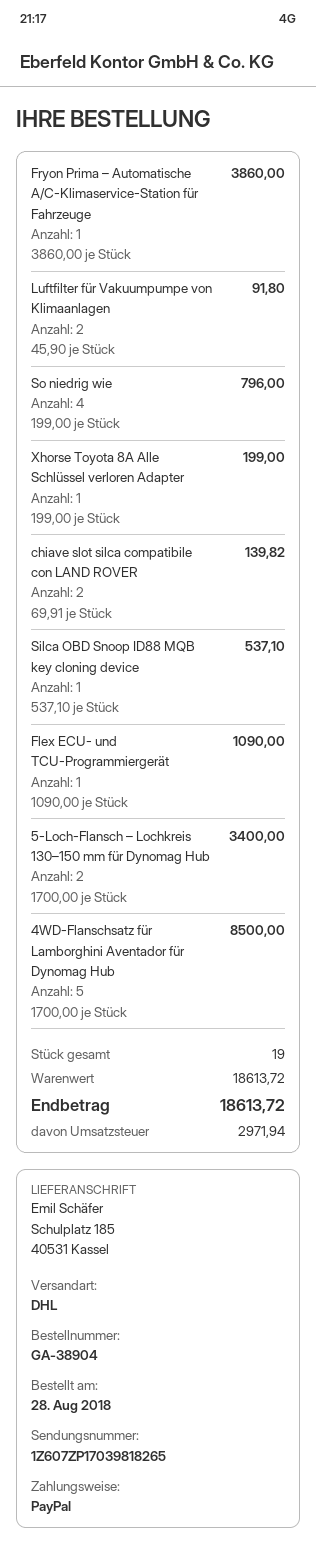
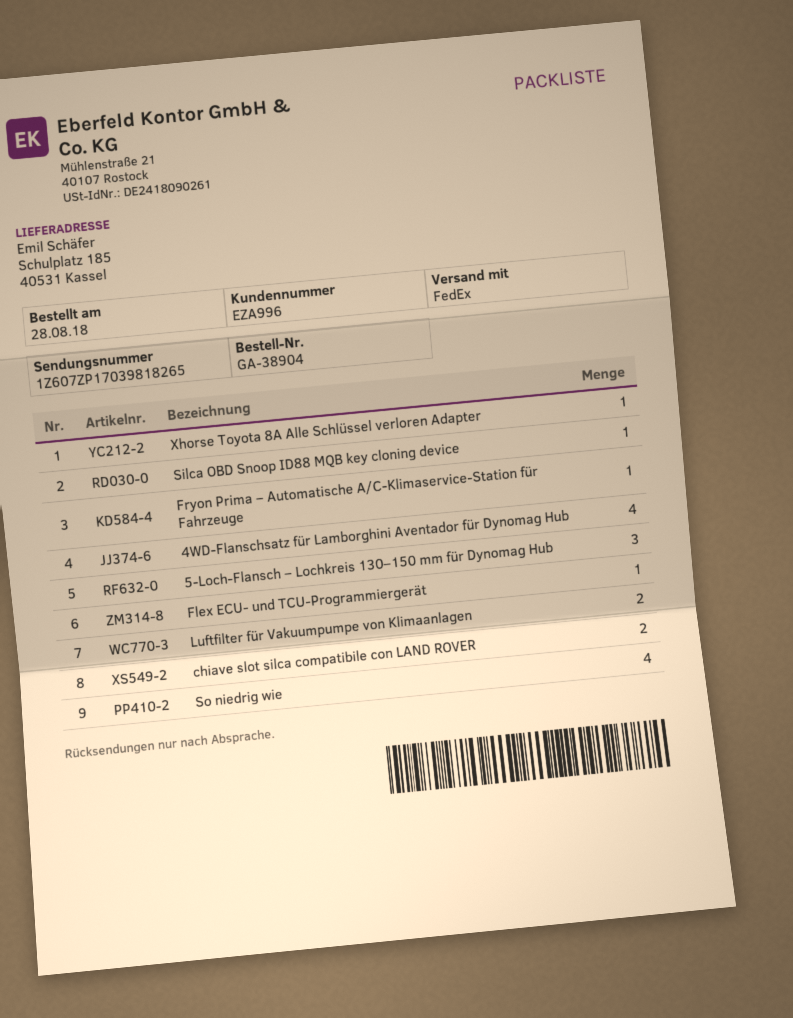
shipping method: DHL -> FedEx
5-Loch-Flansch – Lochkreis 130–150 mm für Dynomag Hub: 2 -> 3
4WD-Flanschsatz für Lamborghini Aventador für Dynomag Hub: 5 -> 4

